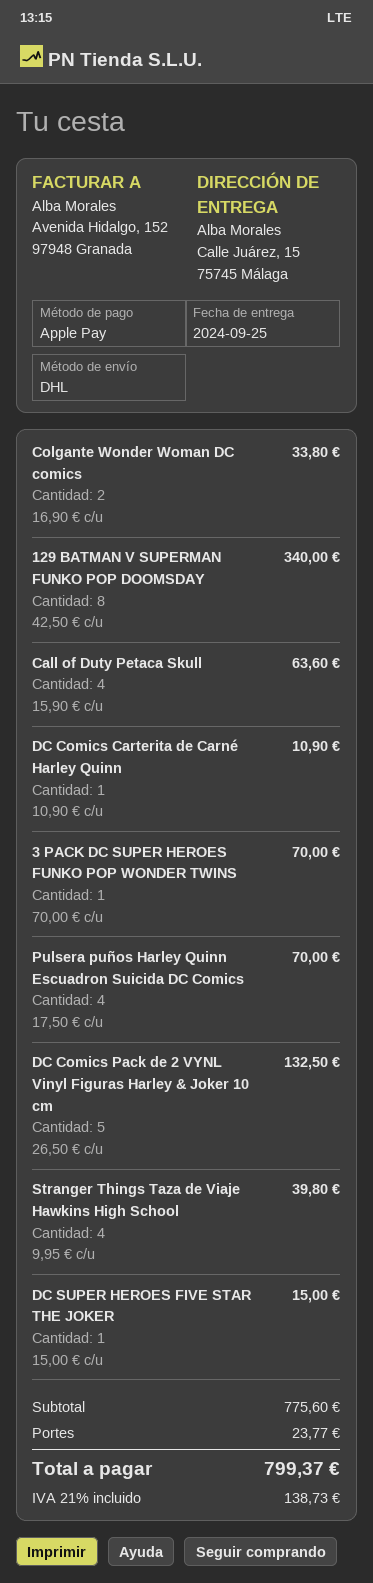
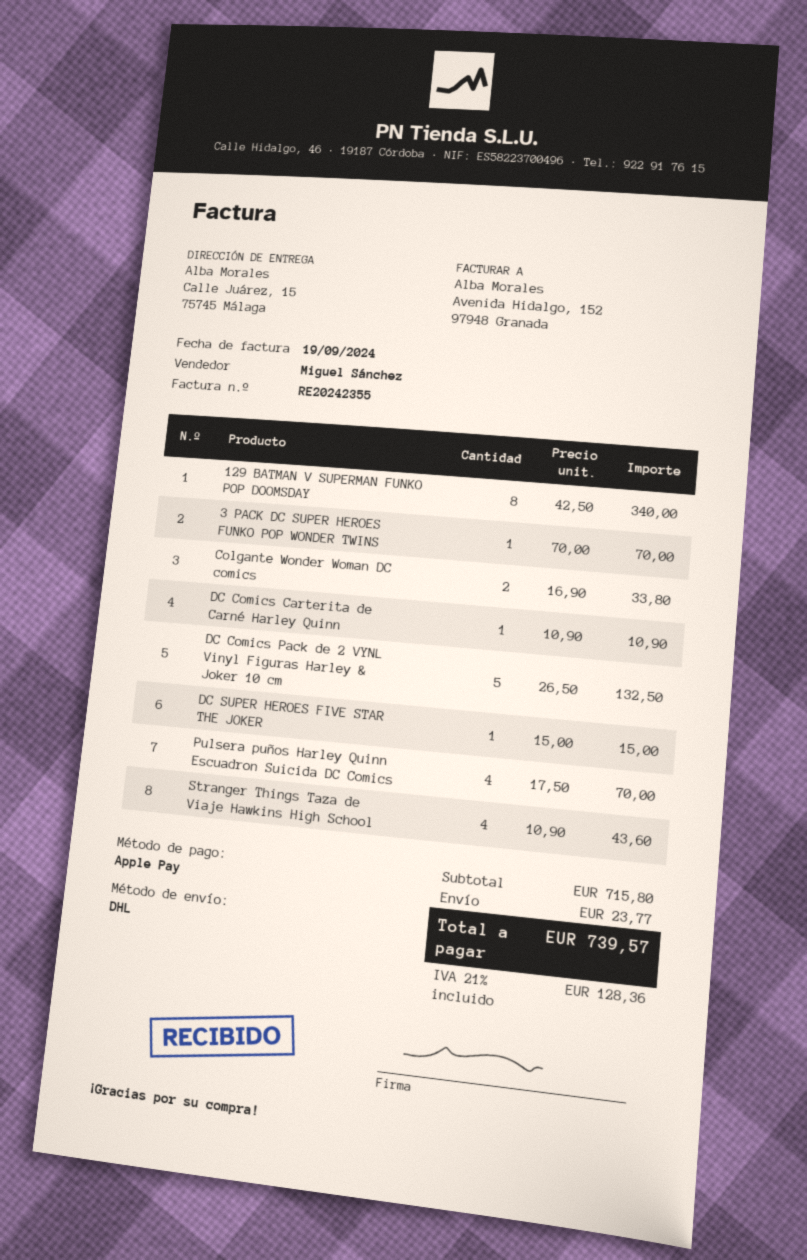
Call of Duty Petaca Skull: 4 x 15.90 = 63.60 -> none
Stranger Things Taza de Viaje Hawkins High School: 4 x 9.95 = 39.80 -> 4 x 10.90 = 43.60
subtotal: 775.60 -> 715.80
tax: 21% = 138.73 -> 21% = 128.36
total: 799.37 -> 739.57

